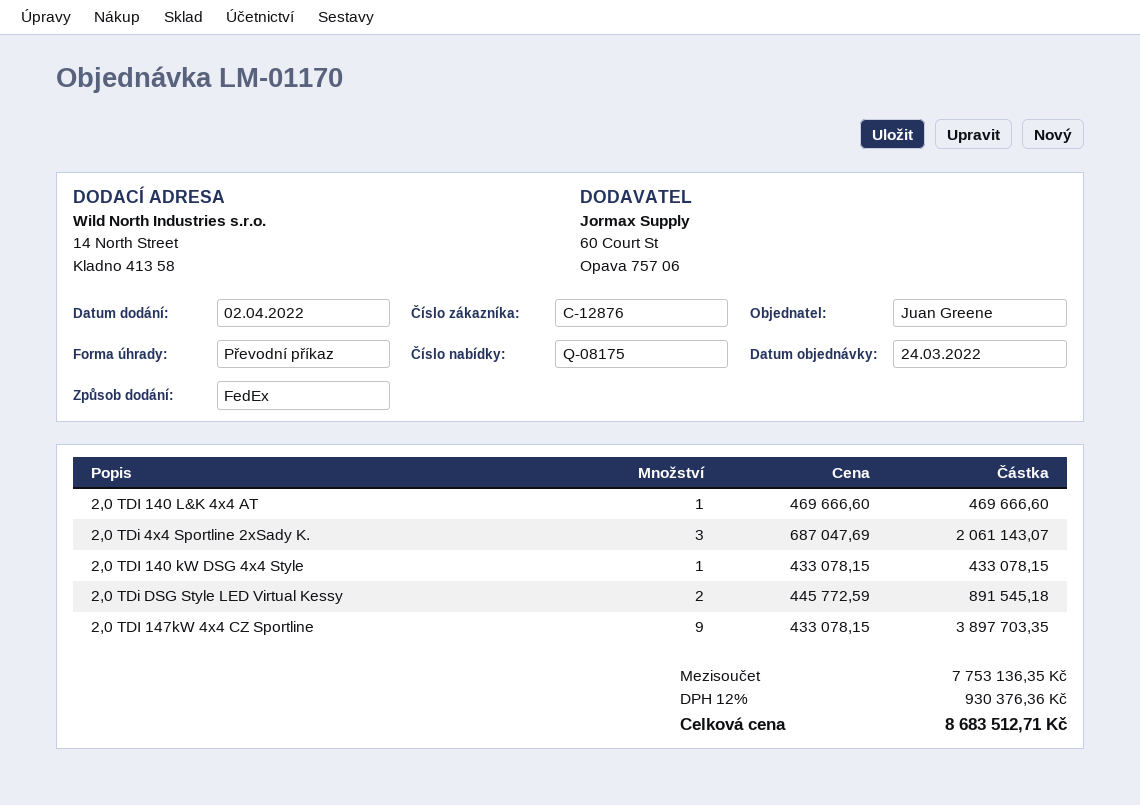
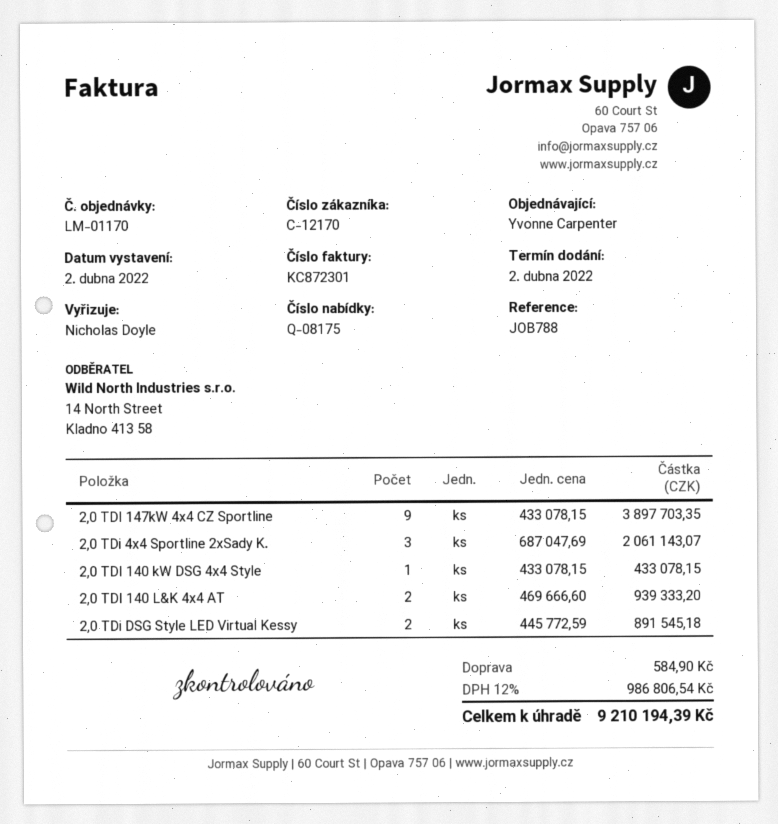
customer number: C-12876 -> C-12170
ordered by: Juan Greene -> Yvonne Carpenter
2,0 TDI 140 L&K 4x4 AT: 1 x 469666.60 = 469666.60 -> 2 x 469666.60 = 939333.20
shipping: none -> 584.90
tax: 12% = 930376.36 -> 12% = 986806.54
total: 8683512.71 -> 9210194.39

